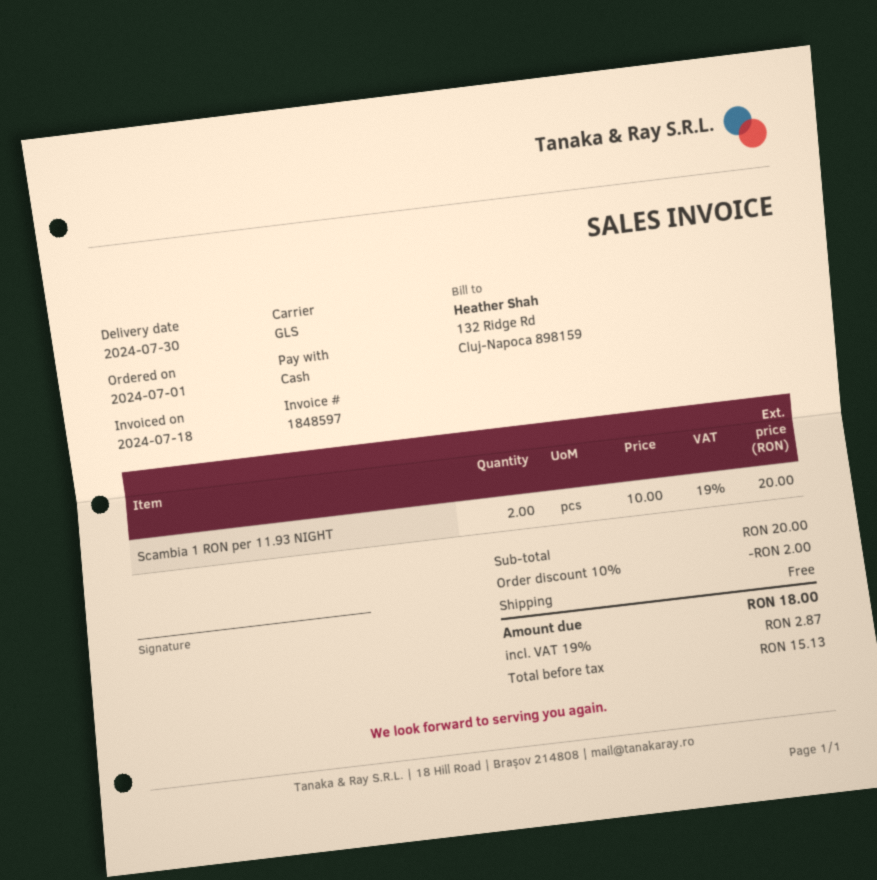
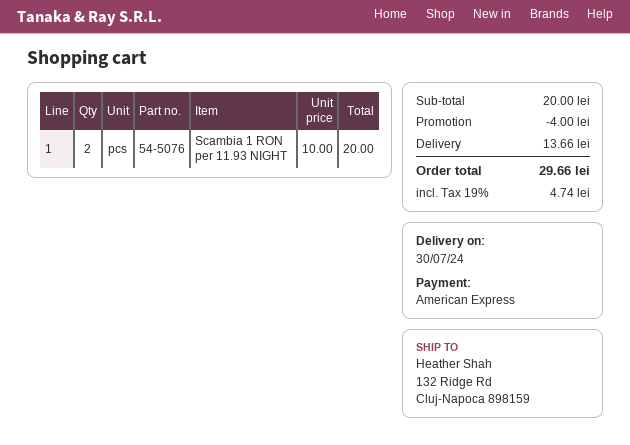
payment method: cash -> American Express
discount: 2.00 -> 4.00
shipping: 0.00 -> 13.66
tax: 19% = 2.87 -> 19% = 4.74
total: 18.00 -> 29.66

